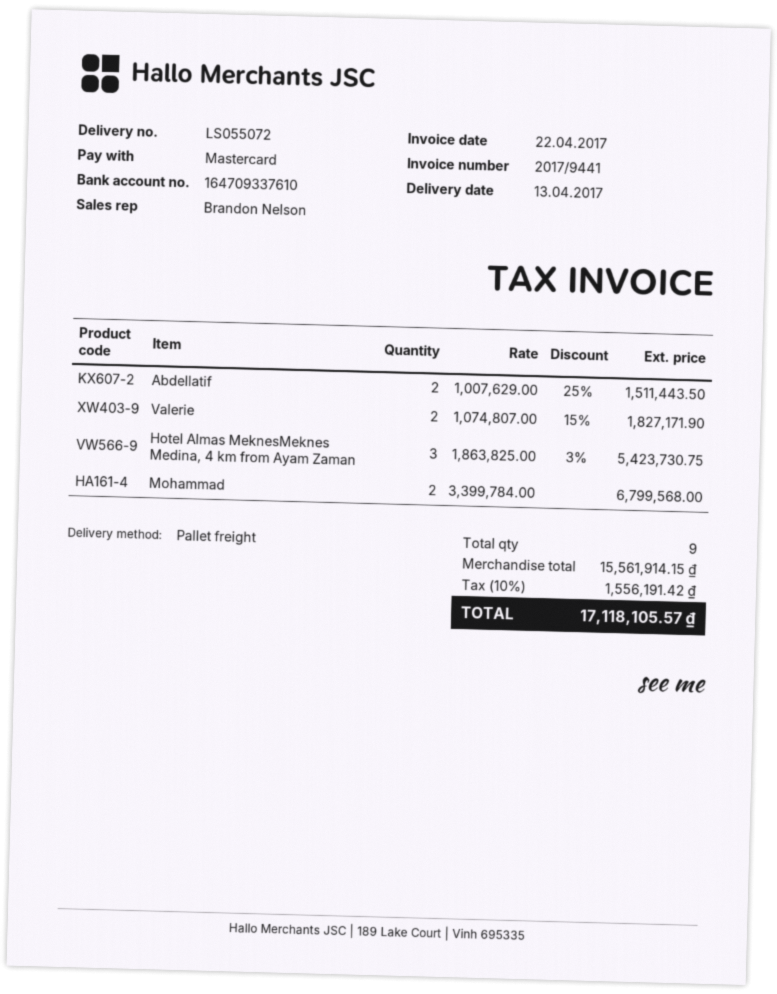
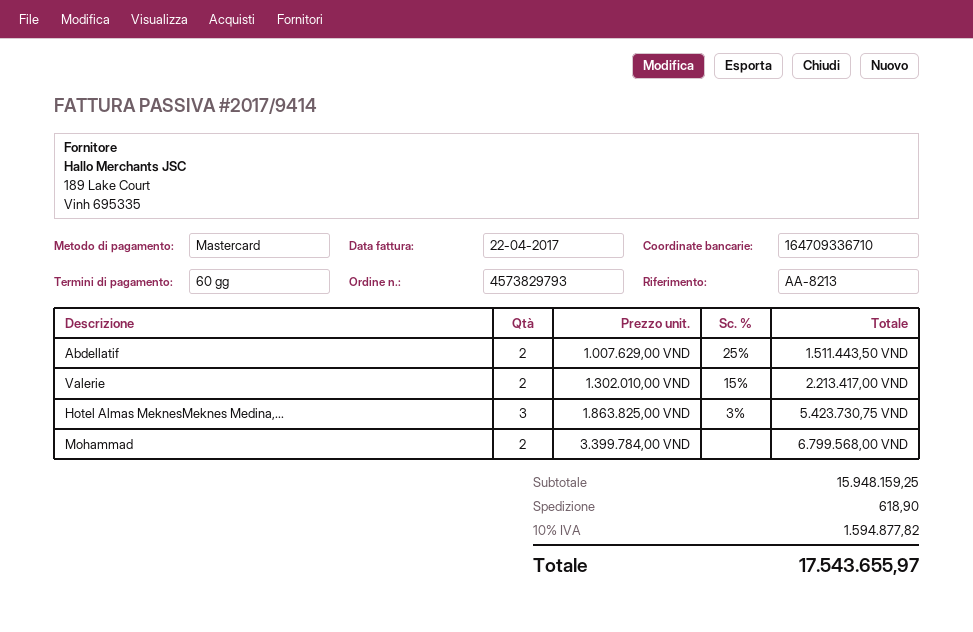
invoice number: 2017/9441 -> 2017/9414
bank account: 164709337610 -> 164709336710
Valerie: 2 x 1074807.00 - 15% = 1827171.90 -> 2 x 1302010.00 - 15% = 2213417.00
subtotal: 15561914.15 -> 15948159.25
shipping: none -> 618.90
tax: 10% = 1556191.42 -> 10% = 1594877.82
total: 17118105.57 -> 17543655.97

